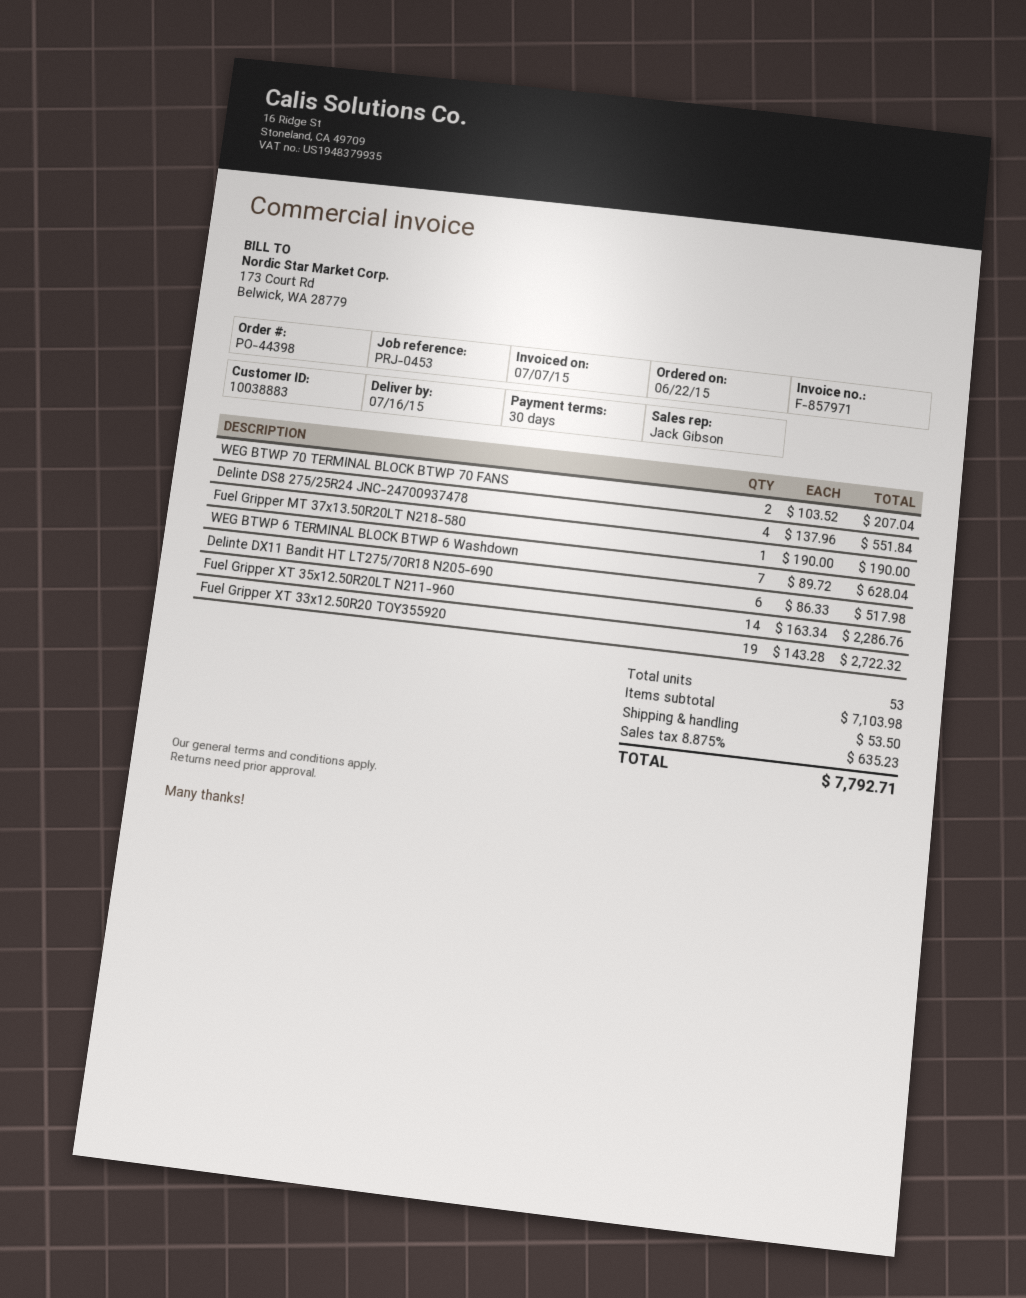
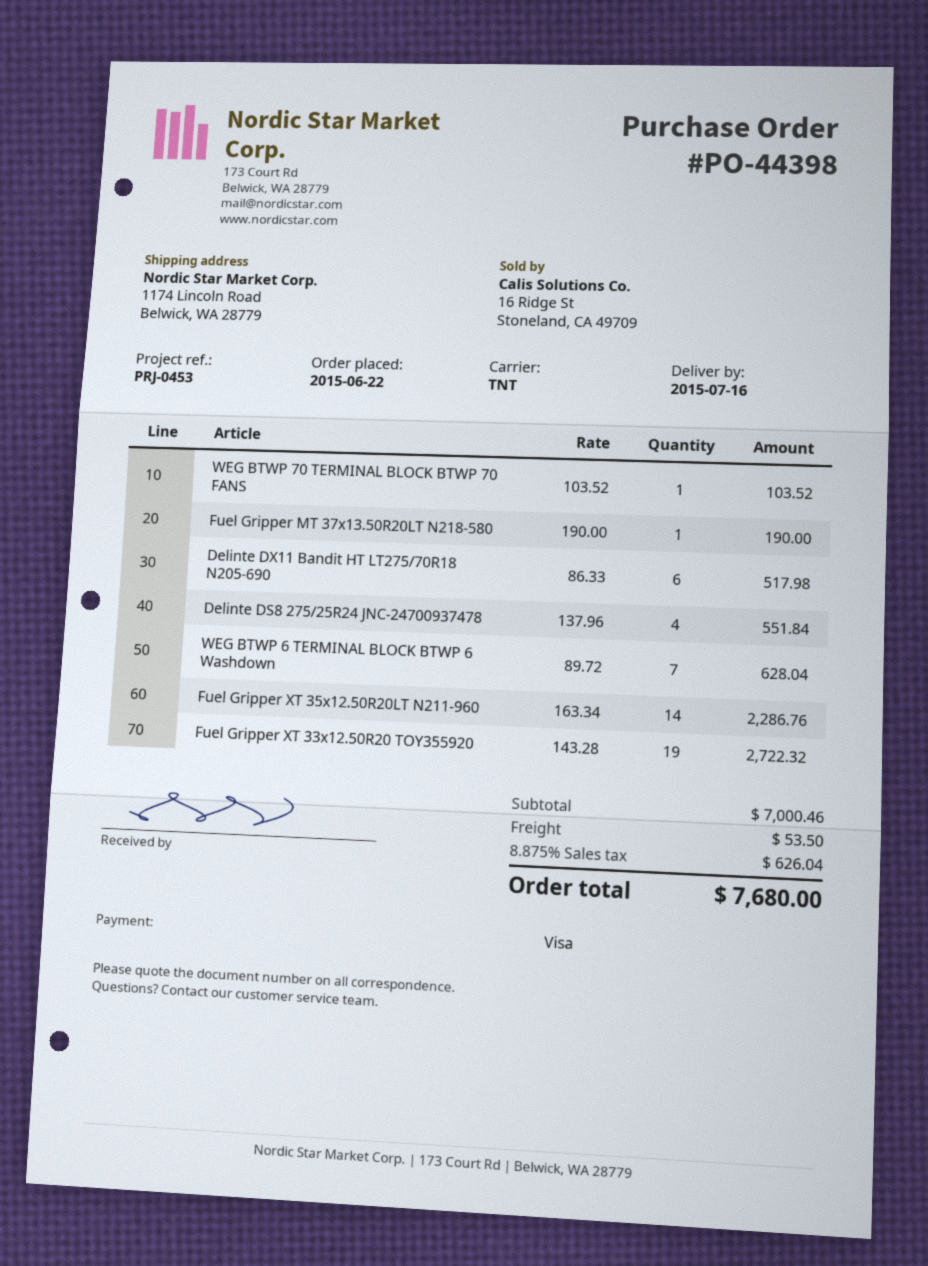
WEG BTWP 70 TERMINAL BLOCK BTWP 70 FANS: 2 x 103.52 = 207.04 -> 1 x 103.52 = 103.52
subtotal: 7103.98 -> 7000.46
tax: 8.875% = 635.23 -> 8.875% = 626.04
total: 7792.71 -> 7680.00

